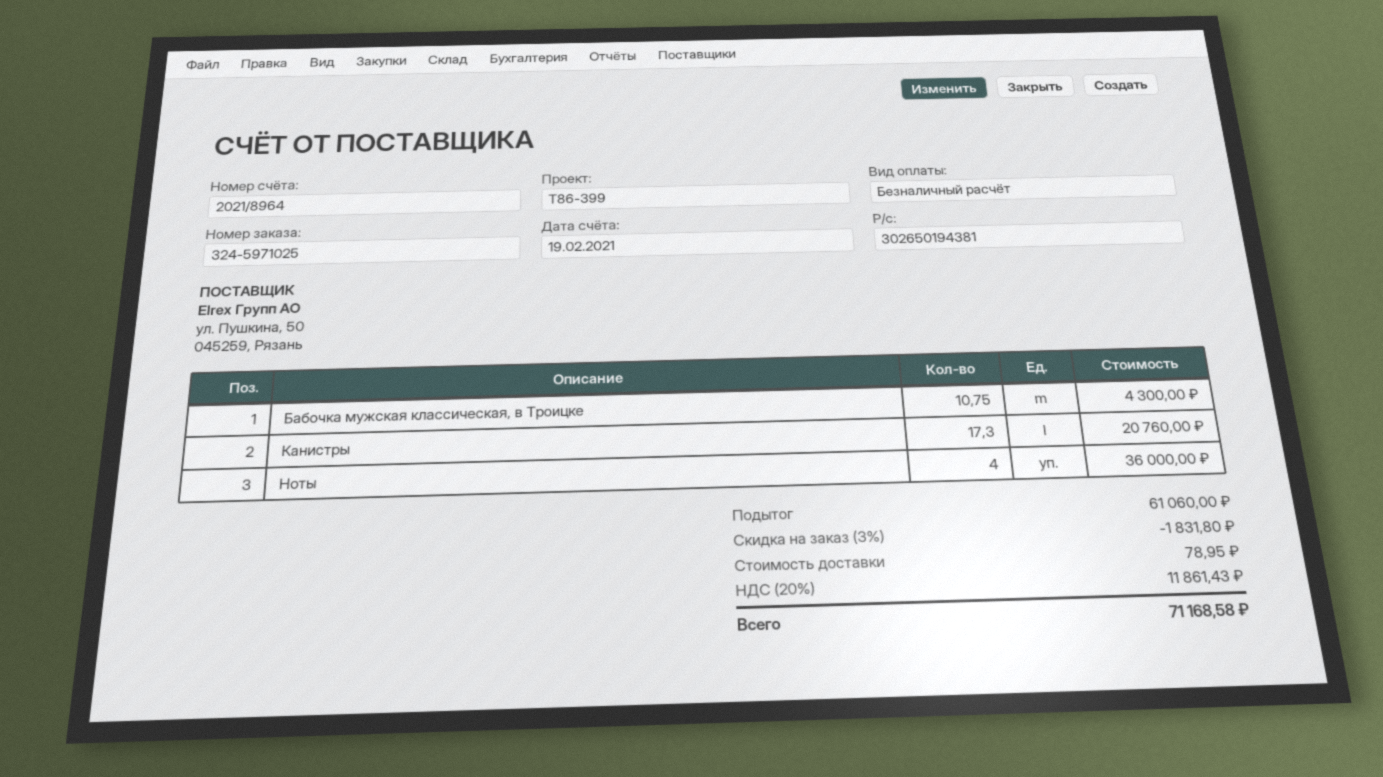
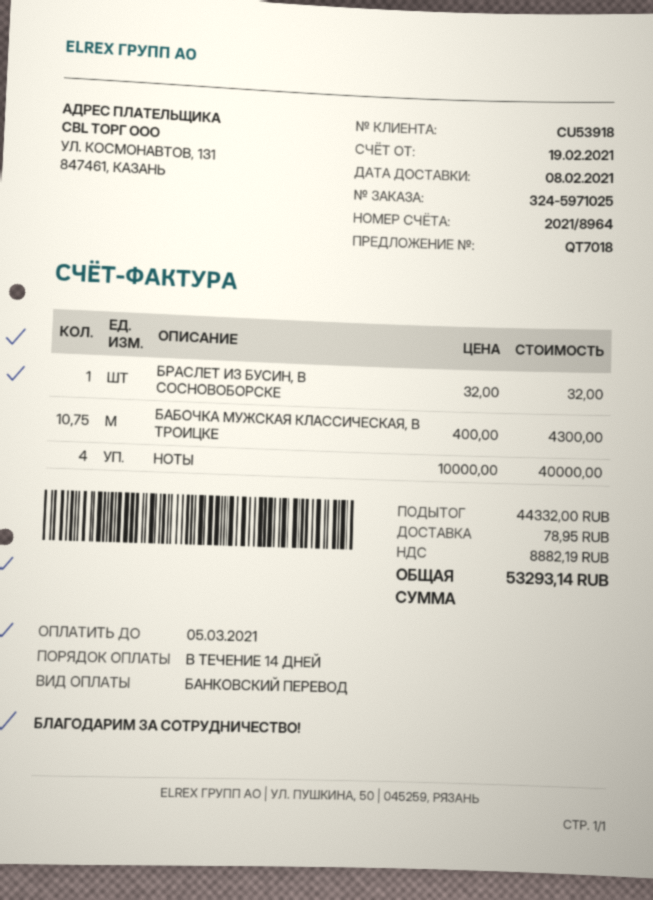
Канистры: 17.3 for 20760.00 -> none
Ноты: 4 for 36000.00 -> 4 for 40000.00
БРАСЛЕТ ИЗ БУСИН, В СОСНОВОБОРСКЕ: none -> 1 for 32.00
subtotal: 61060.00 -> 44332.00
discount: 3% = 1831.80 -> none
tax: 11861.43 -> 8882.19
total: 71168.58 -> 53293.14

